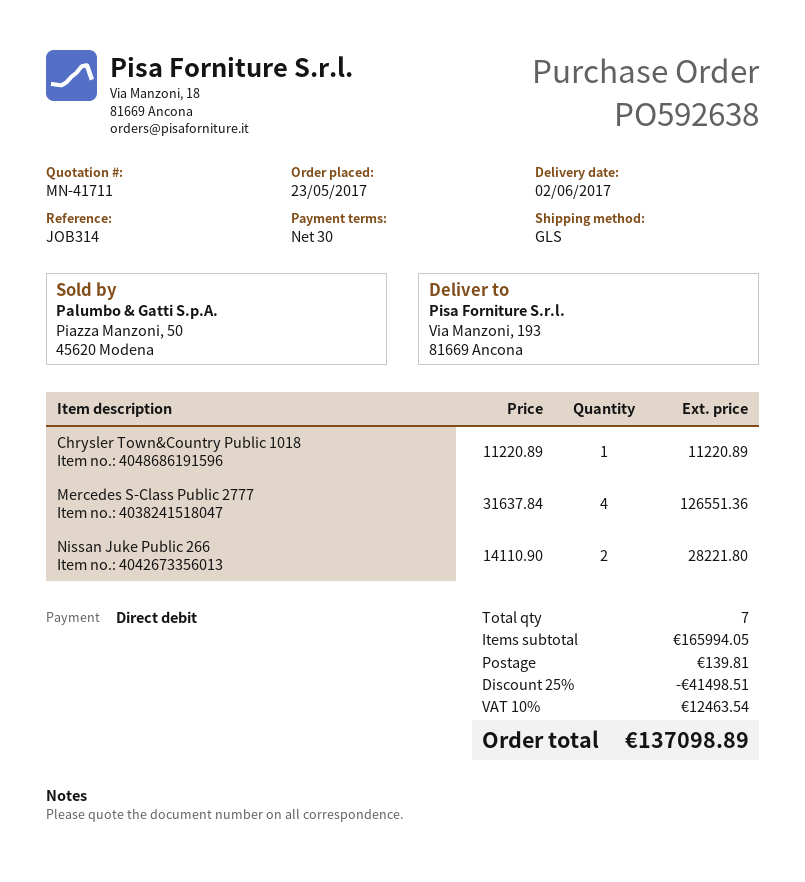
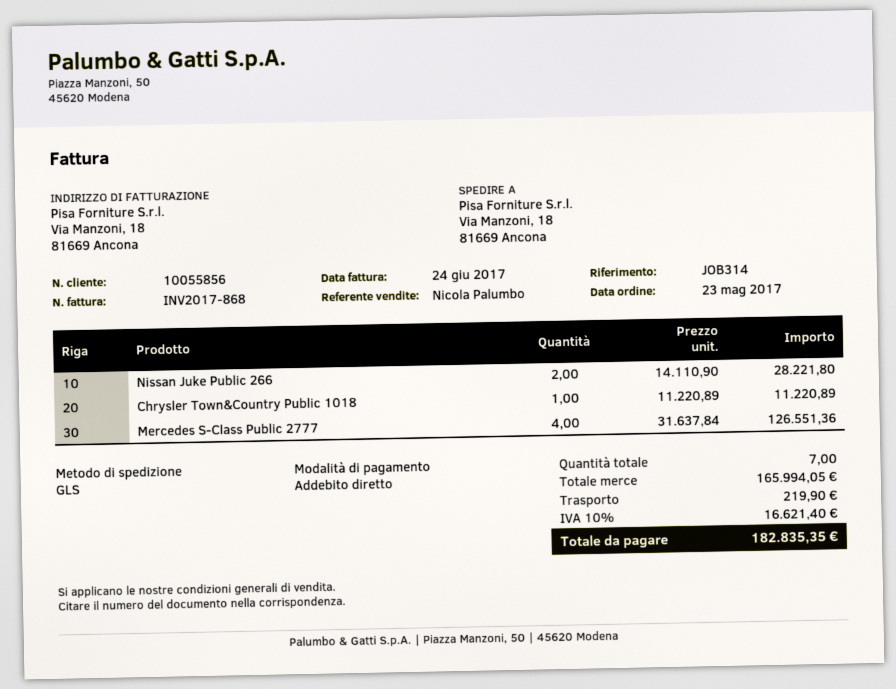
ship to: Via Manzoni, 193, 81669 Ancona -> Via Manzoni, 18, 81669 Ancona
discount: 25% = 41498.51 -> none
shipping: 139.81 -> 219.90
tax: 10% = 12463.54 -> 10% = 16621.40
total: 137098.89 -> 182835.35

